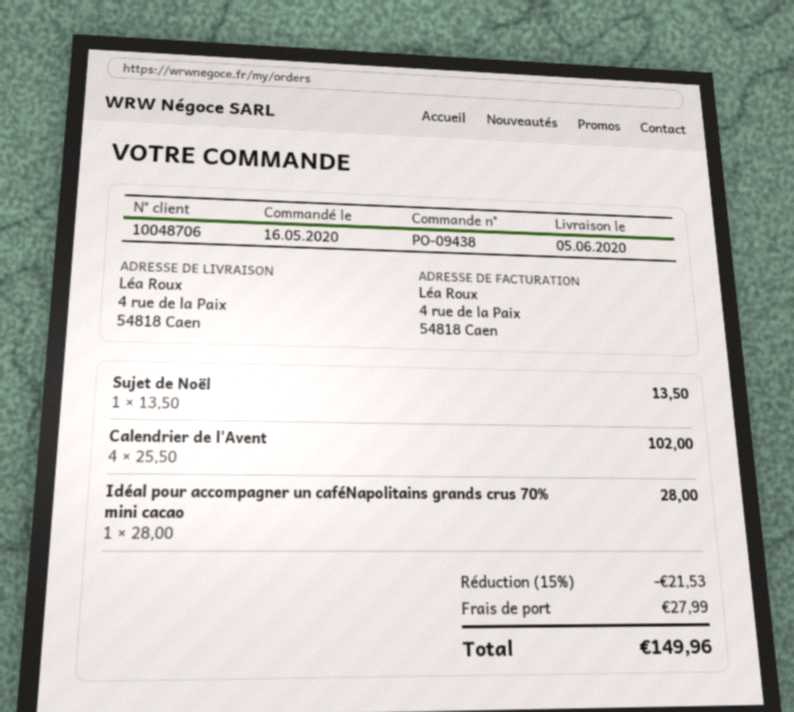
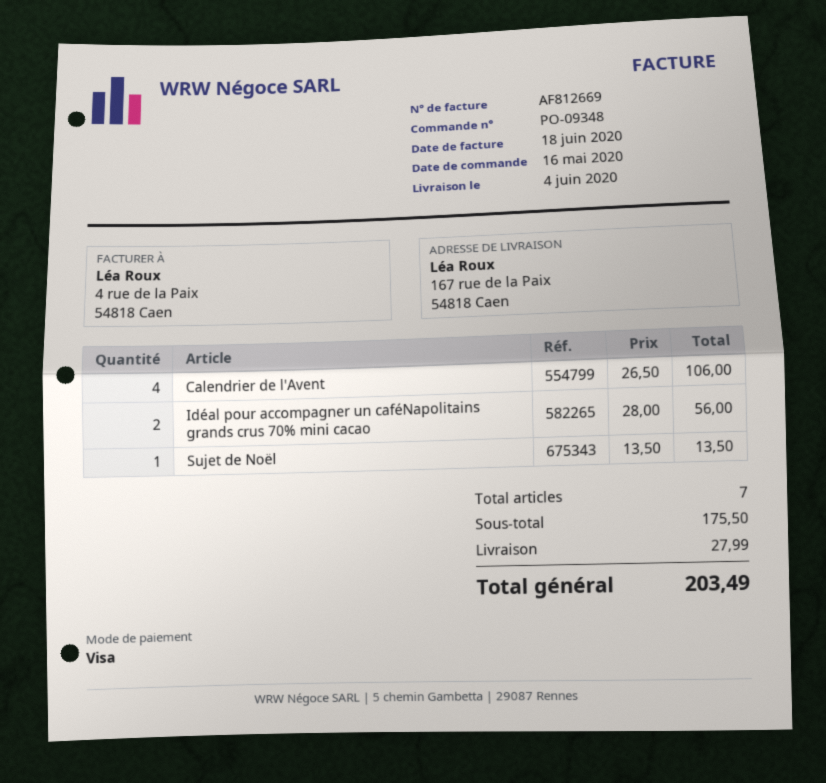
order number: PO-09438 -> PO-09348
delivery date: 2020-06-05 -> 2020-06-04
ship to: 4 rue de la Paix, 54818 Caen -> 167 rue de la Paix, 54818 Caen
Calendrier de l'Avent: 4 x 25.50 = 102.00 -> 4 x 26.50 = 106.00
Idéal pour accompagner un caféNapolitains grands crus 70% mini cacao: 1 x 28.00 = 28.00 -> 2 x 28.00 = 56.00
discount: 15% = 21.53 -> none
total: 149.96 -> 203.49

